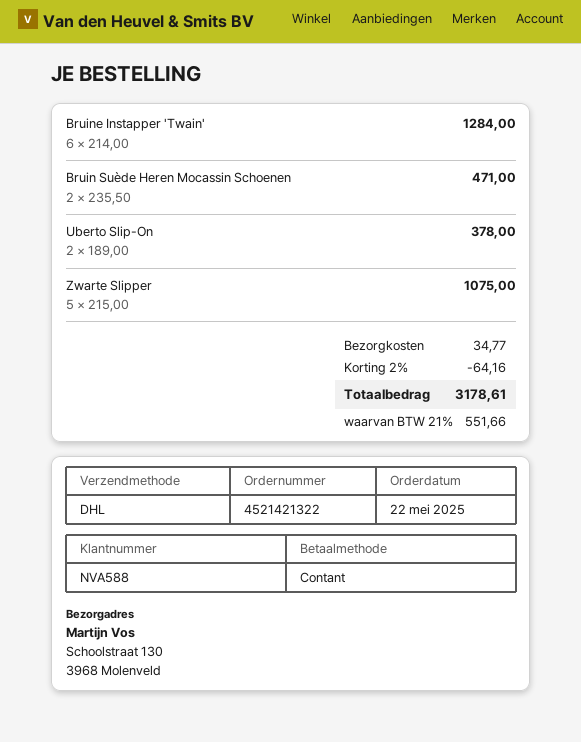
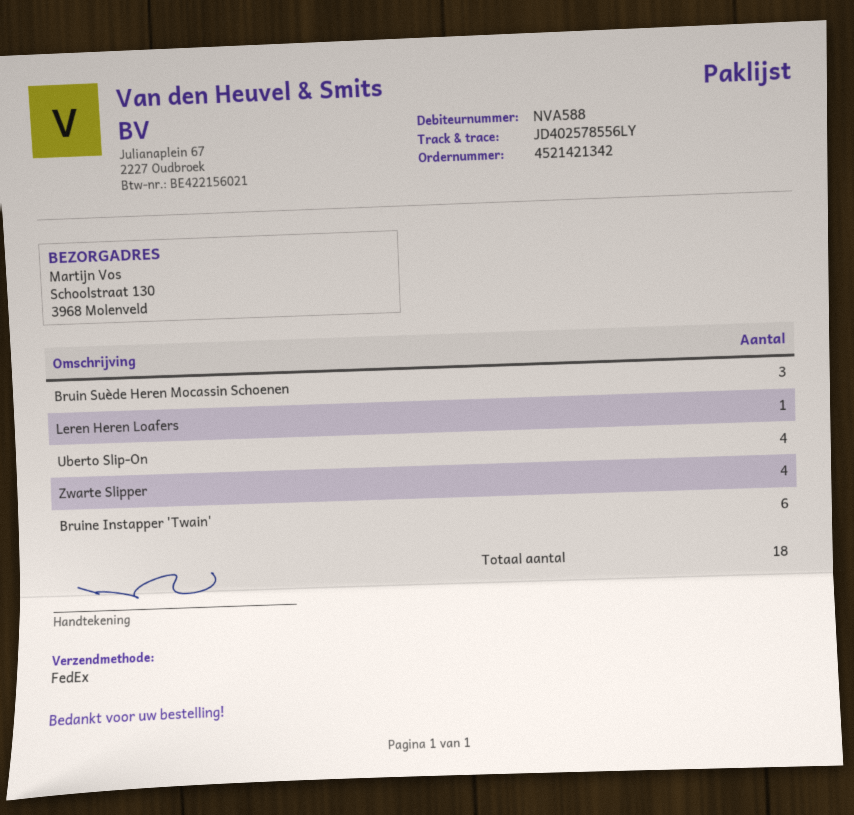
order number: 4521421322 -> 4521421342
shipping method: DHL -> FedEx
Bruin Suède Heren Mocassin Schoenen: 2 -> 3
Uberto Slip-On: 2 -> 4
Zwarte Slipper: 5 -> 4
Leren Heren Loafers: none -> 1

